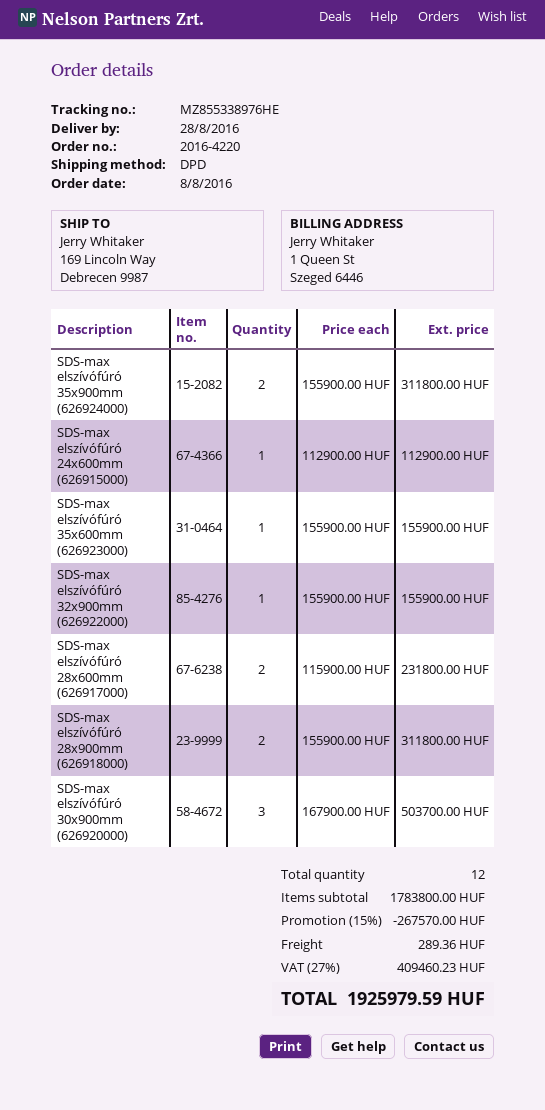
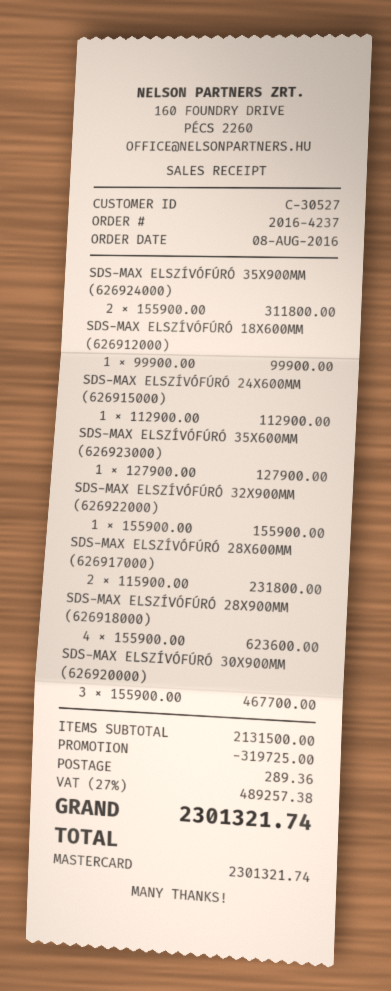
order number: 2016-4220 -> 2016-4237
SDS-max elszívófúró 35x600mm (626923000): 1 x 155900.00 = 155900.00 -> 1 x 127900.00 = 127900.00
SDS-max elszívófúró 28x900mm (626918000): 2 x 155900.00 = 311800.00 -> 4 x 155900.00 = 623600.00
SDS-max elszívófúró 30x900mm (626920000): 3 x 167900.00 = 503700.00 -> 3 x 155900.00 = 467700.00
SDS-MAX ELSZÍVÓFÚRÓ 18X600MM (626912000): none -> 1 x 99900.00 = 99900.00
subtotal: 1783800.00 -> 2131500.00
discount: 267570.00 -> 319725.00
tax: 27% = 409460.23 -> 27% = 489257.38
total: 1925979.59 -> 2301321.74

